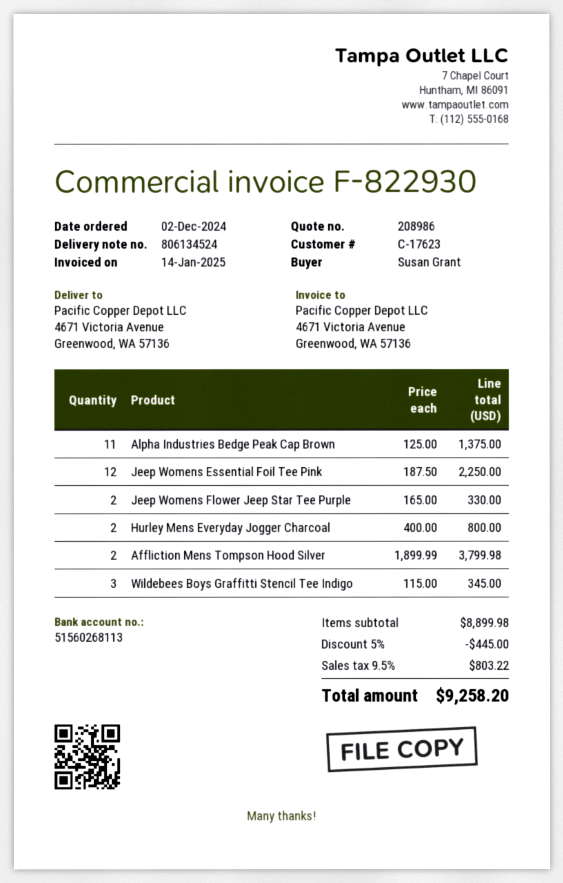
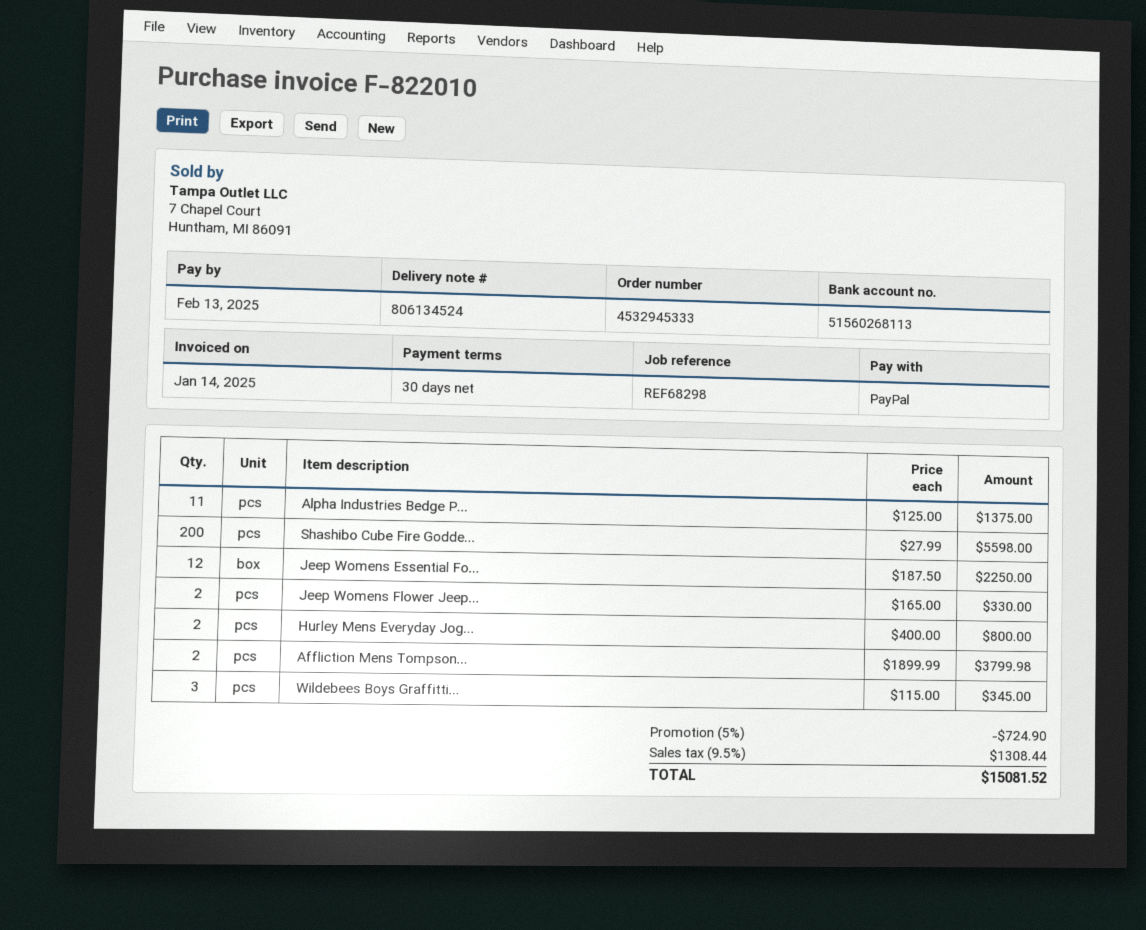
invoice number: F-822930 -> F-822010
Shashibo Cube Fire Godde...: none -> 200 x 27.99 = 5598.00
discount: 5% = 445.00 -> 5% = 724.90
tax: 9.5% = 803.22 -> 9.5% = 1308.44
total: 9258.20 -> 15081.52

